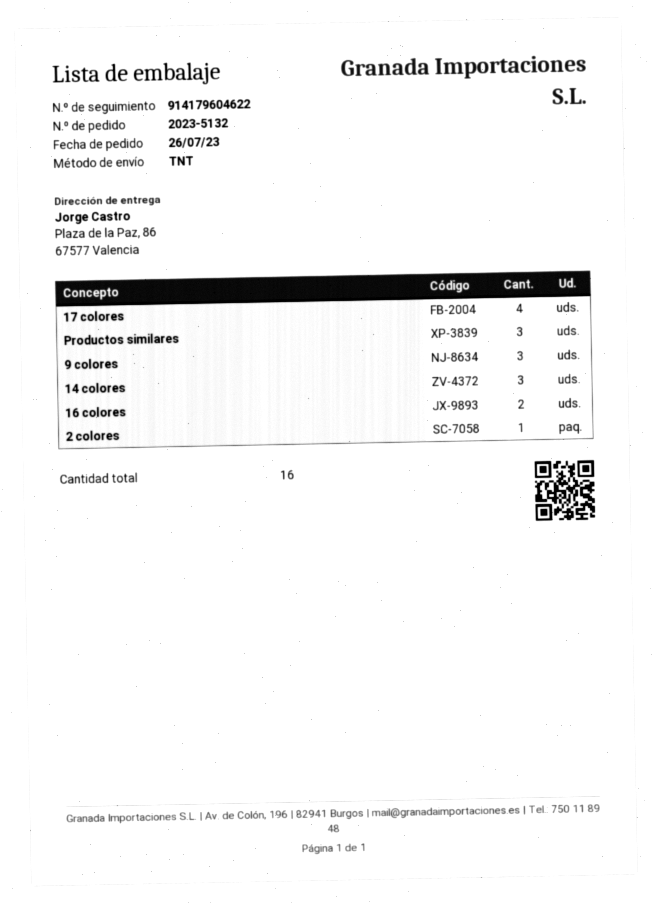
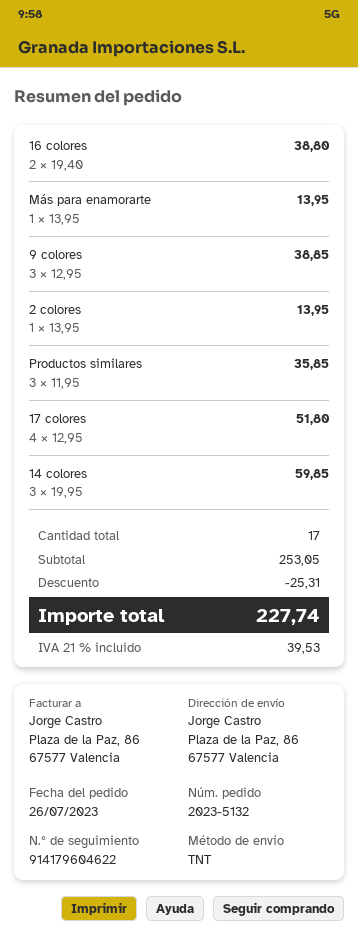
Más para enamorarte: none -> 1
total quantity: 16 -> 17

